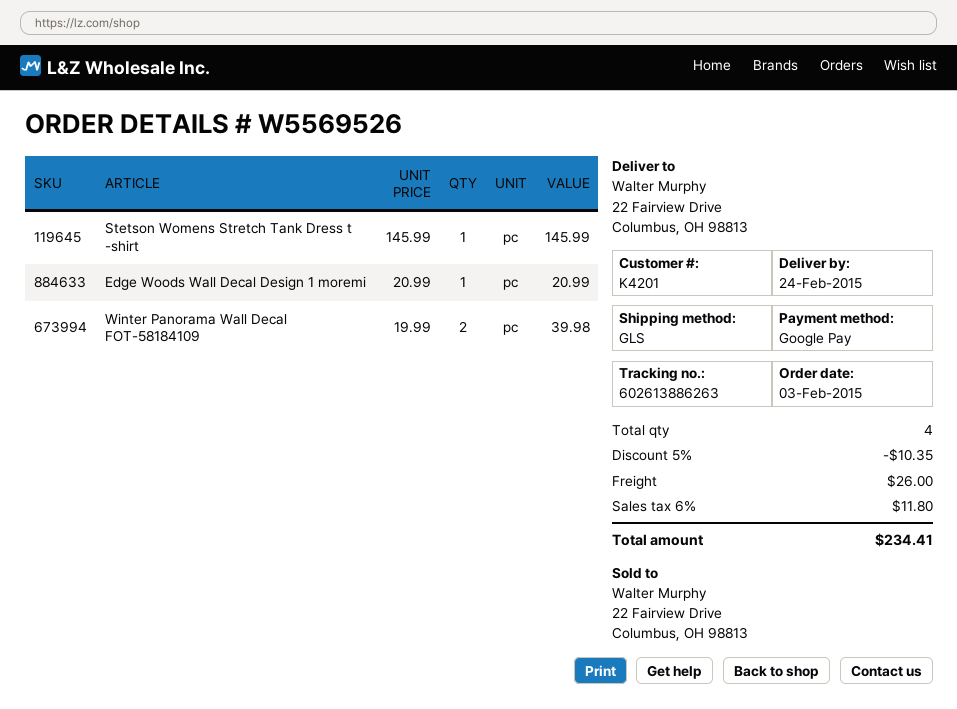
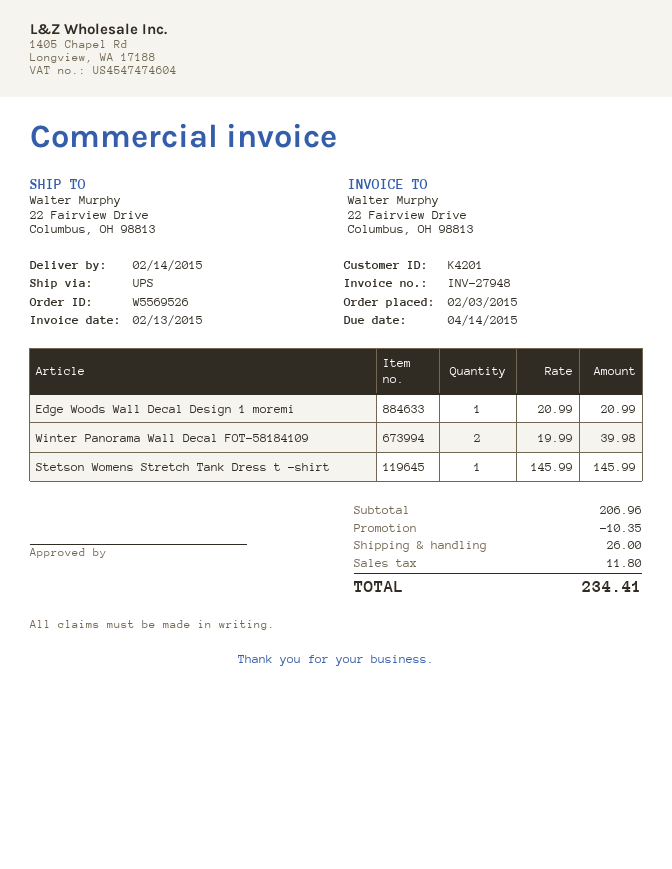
delivery date: 2015-02-24 -> 2015-02-14
shipping method: GLS -> UPS

